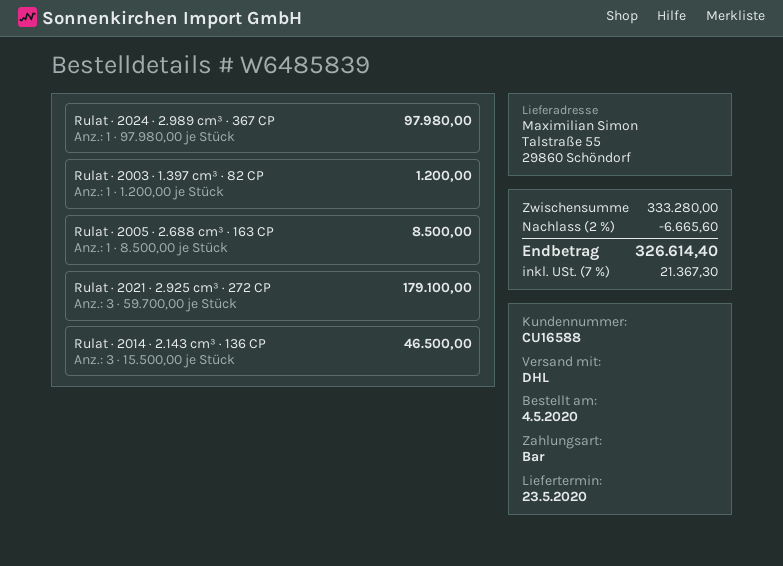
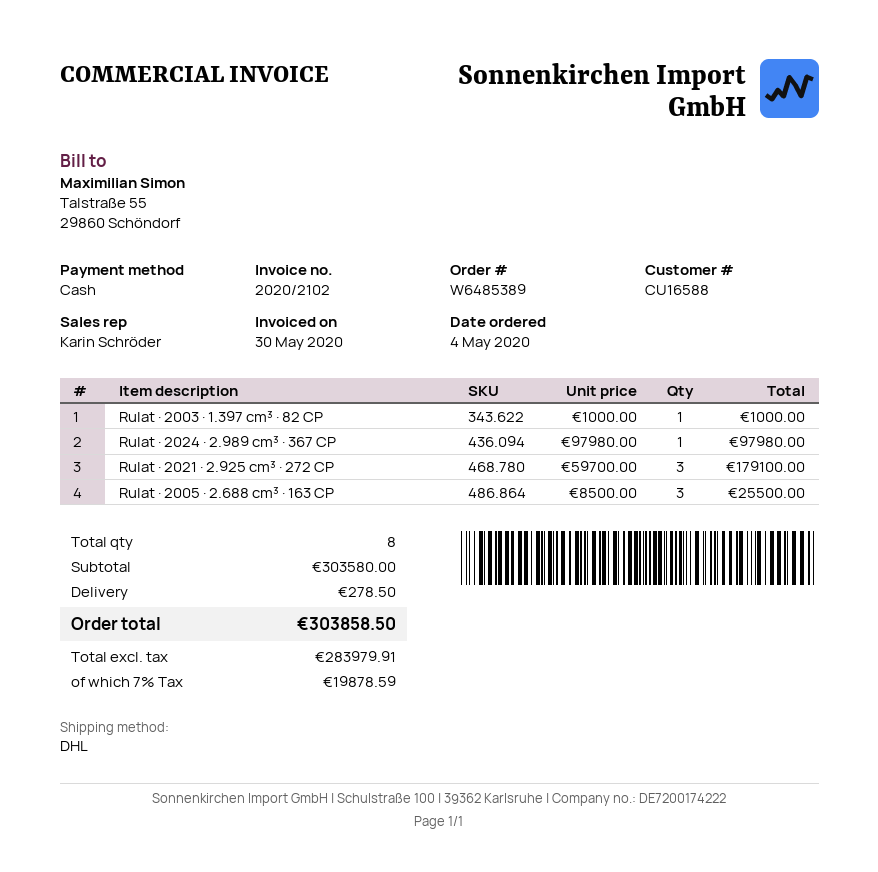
order number: W6485839 -> W6485389
Rulat · 2003 · 1.397 cm³ · 82 CP: 1 x 1200.00 = 1200.00 -> 1 x 1000.00 = 1000.00
Rulat · 2005 · 2.688 cm³ · 163 CP: 1 x 8500.00 = 8500.00 -> 3 x 8500.00 = 25500.00
Rulat · 2014 · 2.143 cm³ · 136 CP: 3 x 15500.00 = 46500.00 -> none
subtotal: 333280.00 -> 303580.00
discount: 2% = 6665.60 -> none
shipping: none -> 278.50
tax: 7% = 21367.30 -> 7% = 19878.59
total: 326614.40 -> 303858.50

